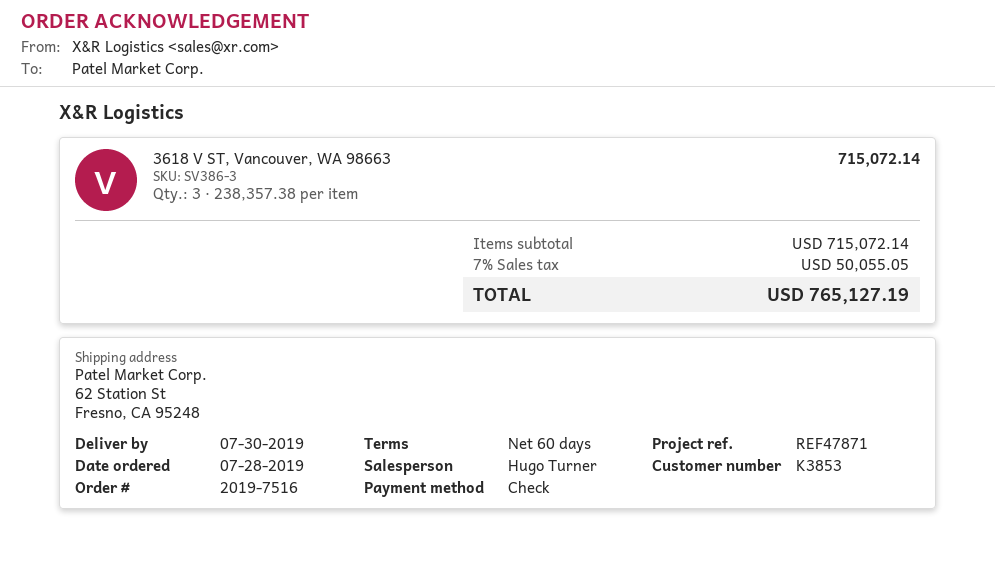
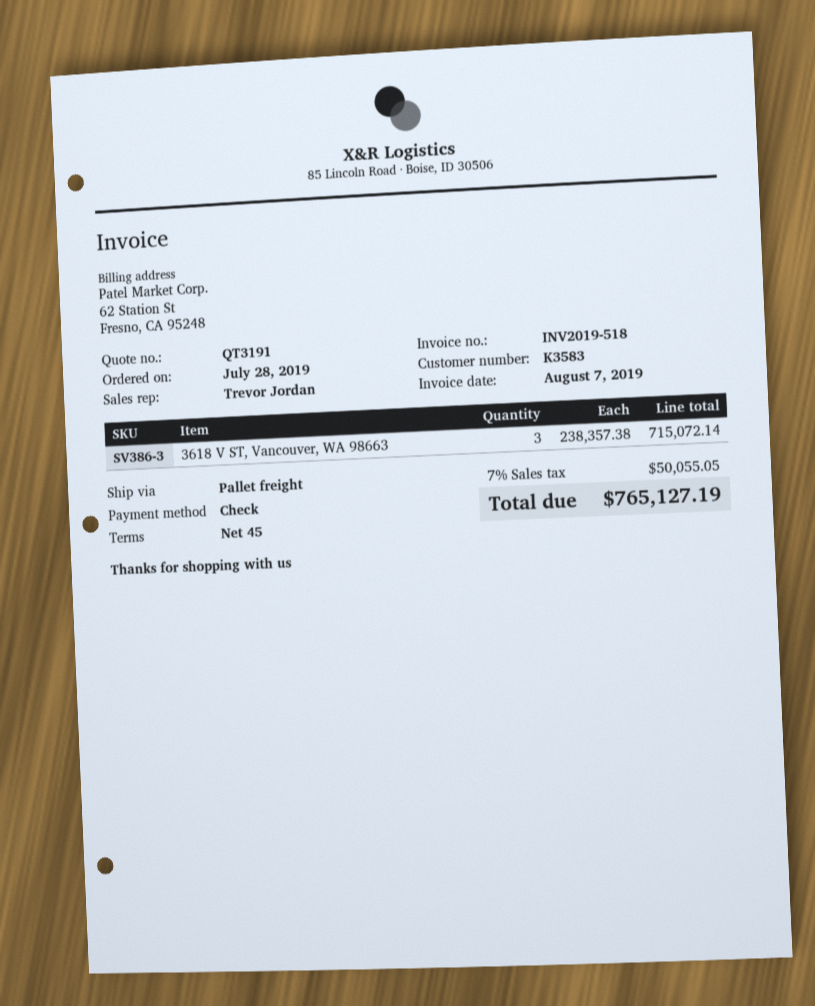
payment terms: 60 days -> 45 days
customer number: K3853 -> K3583
sales rep: Hugo Turner -> Trevor Jordan

